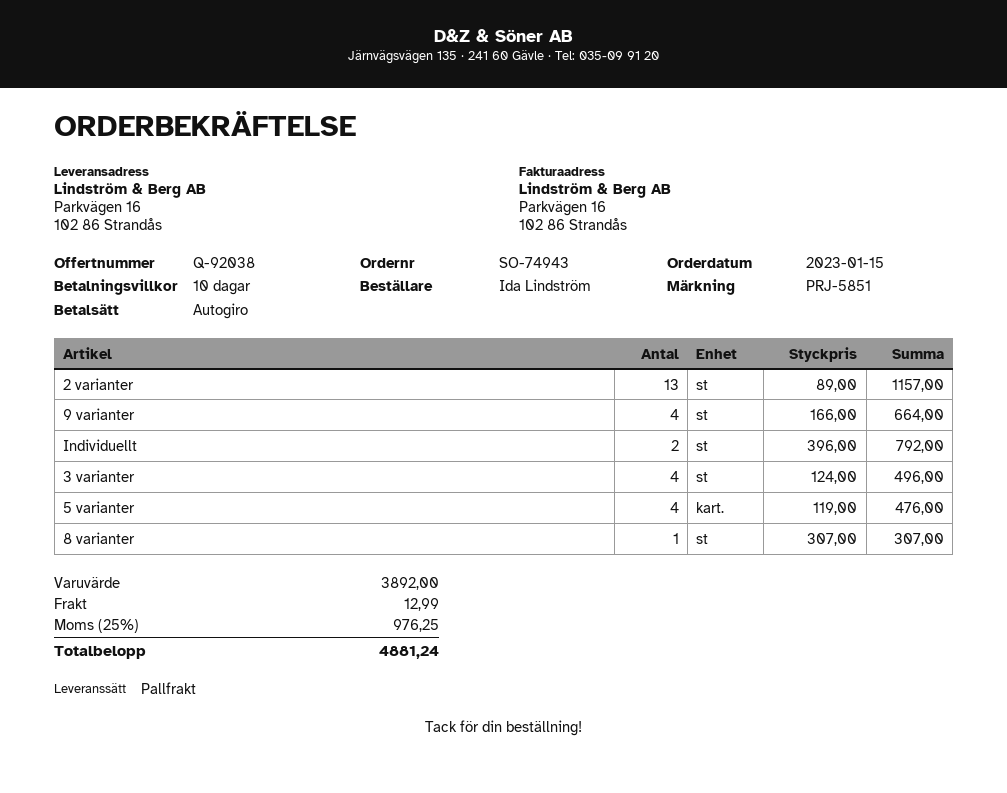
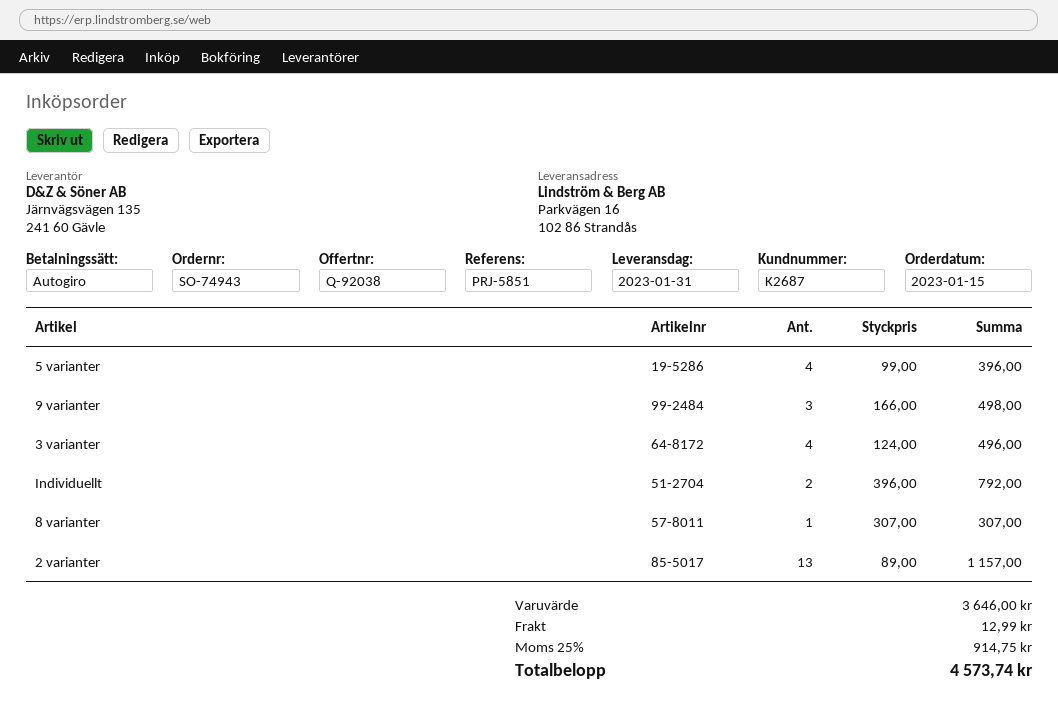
9 varianter: 4 x 166.00 = 664.00 -> 3 x 166.00 = 498.00
5 varianter: 4 x 119.00 = 476.00 -> 4 x 99.00 = 396.00
subtotal: 3892.00 -> 3646.00
tax: 25% = 976.25 -> 25% = 914.75
total: 4881.24 -> 4573.74

